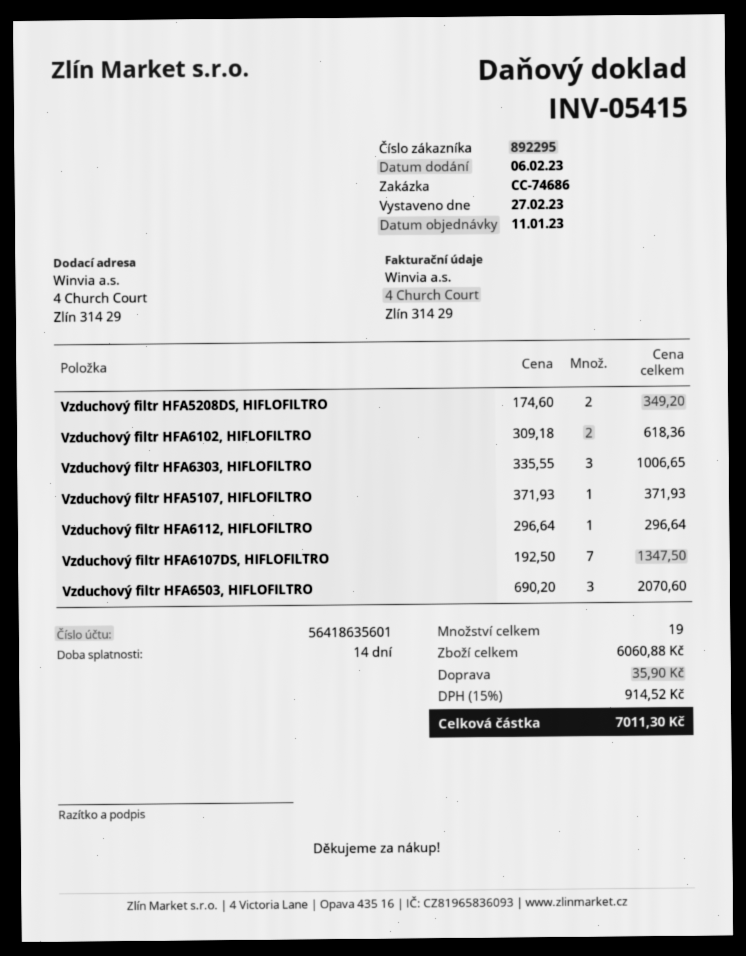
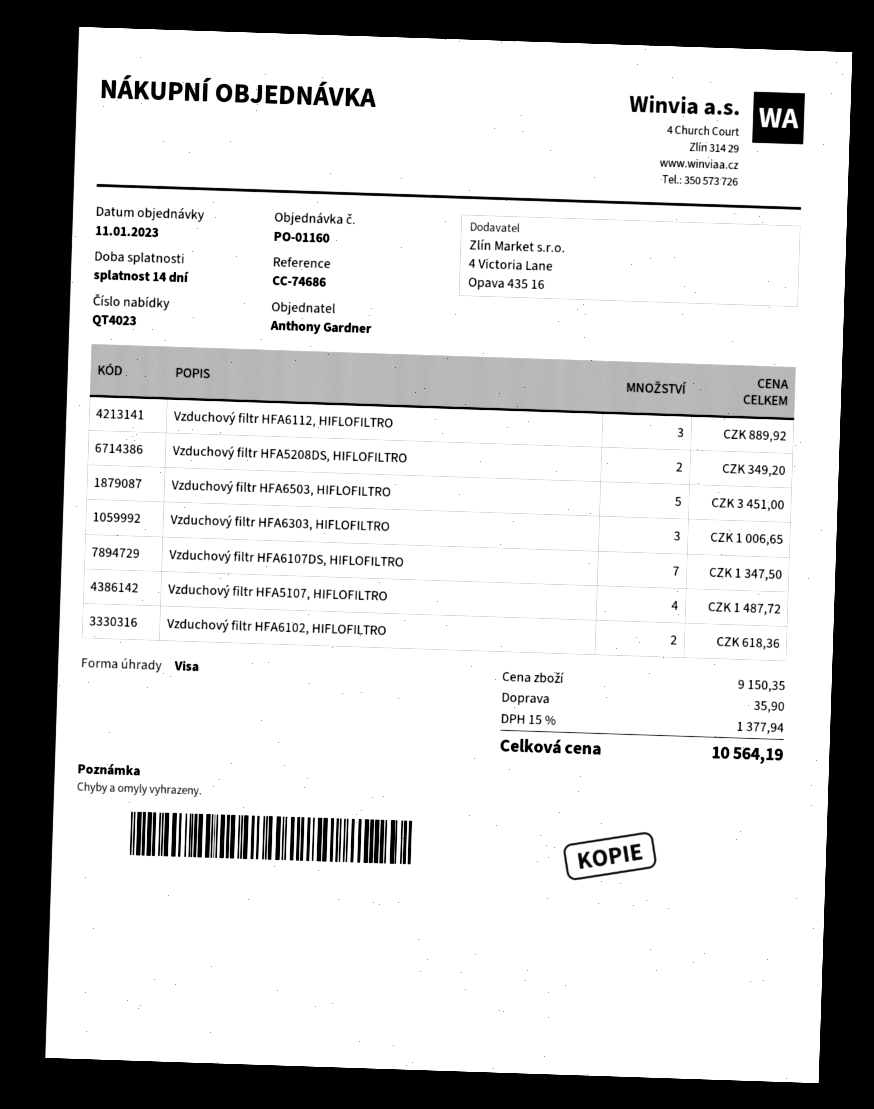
Vzduchový filtr HFA5107, HIFLOFILTRO: 1 for 371.93 -> 4 for 1487.72
Vzduchový filtr HFA6112, HIFLOFILTRO: 1 for 296.64 -> 3 for 889.92
Vzduchový filtr HFA6503, HIFLOFILTRO: 3 for 2070.60 -> 5 for 3451.00
subtotal: 6060.88 -> 9150.35
tax: 15% = 914.52 -> 15% = 1377.94
total: 7011.30 -> 10564.19

